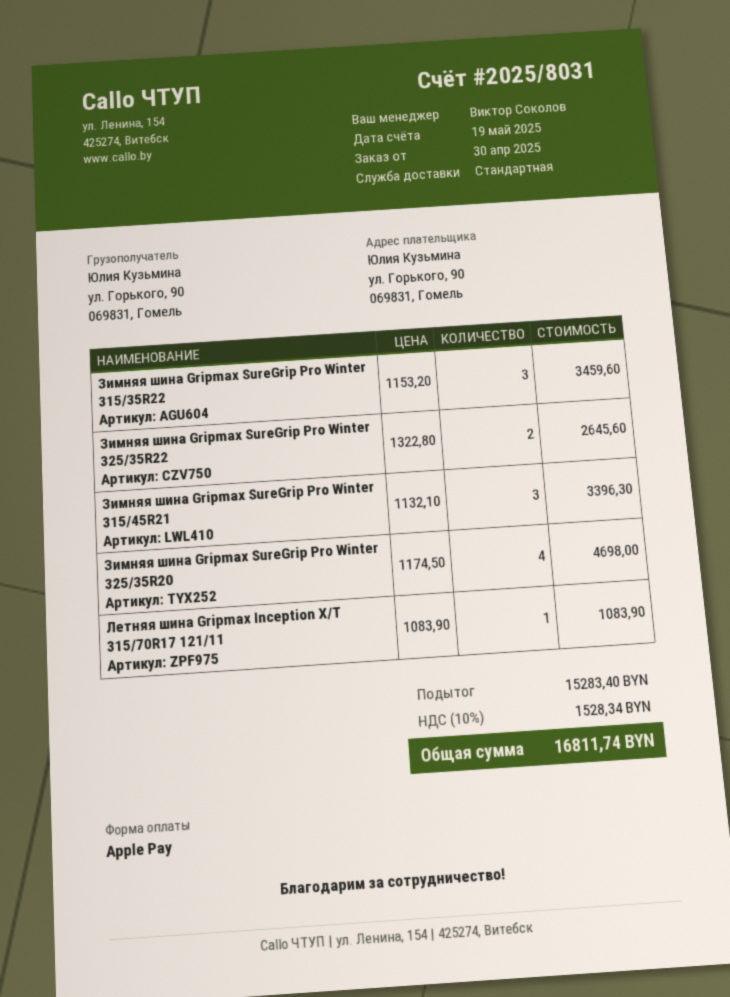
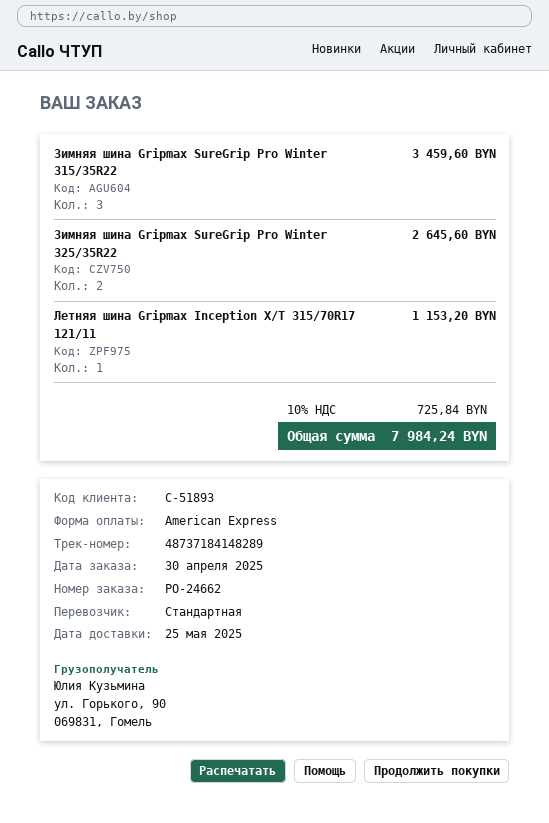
payment method: Apple Pay -> American Express
Зимняя шина Gripmax SureGrip Pro Winter 315/45R21: 3 for 3396.30 -> none
Зимняя шина Gripmax SureGrip Pro Winter 325/35R20: 4 for 4698.00 -> none
Летняя шина Gripmax Inception X/T 315/70R17 121/11: 1 for 1083.90 -> 1 for 1153.20
tax: 10% = 1528.34 -> 10% = 725.84
total: 16811.74 -> 7984.24

